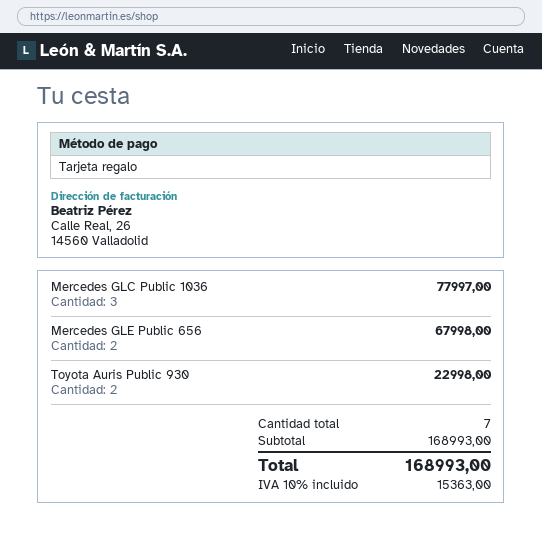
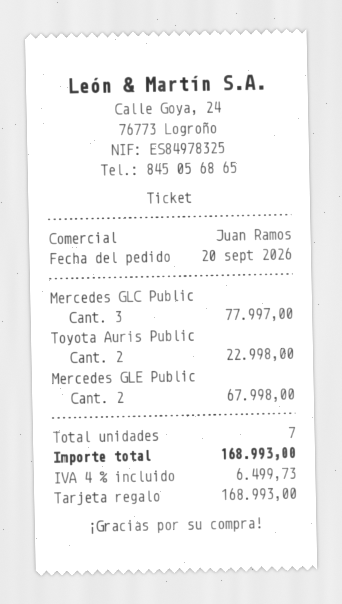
tax: 10% = 15363.00 -> 4% = 6499.73

